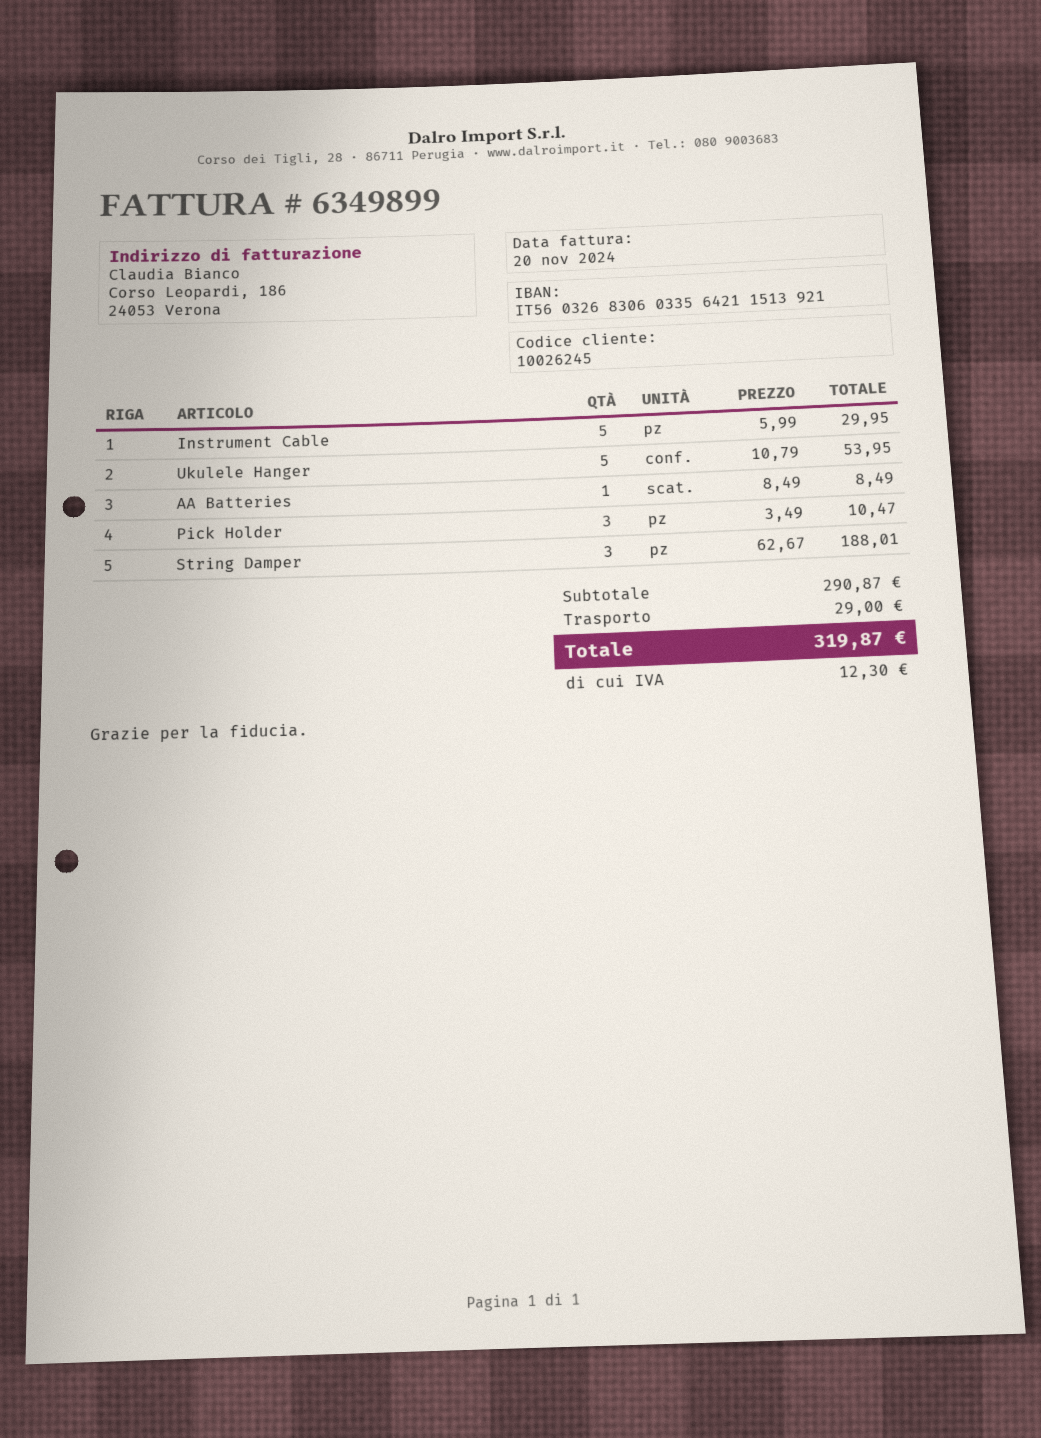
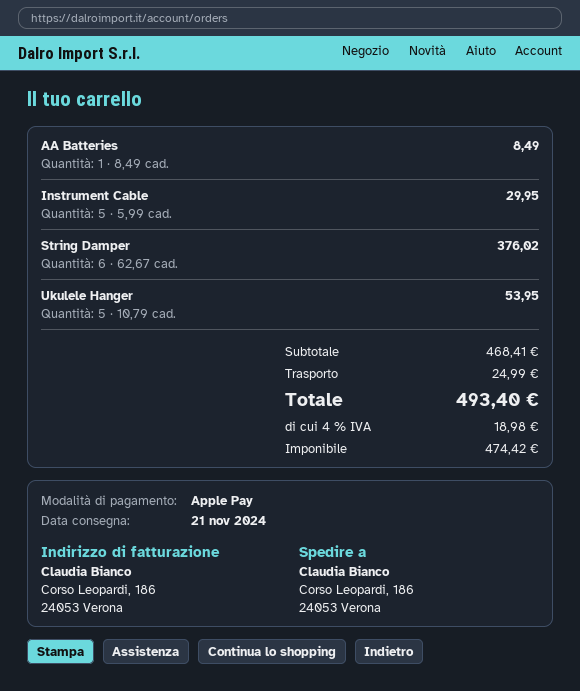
Pick Holder: 3 x 3.49 = 10.47 -> none
String Damper: 3 x 62.67 = 188.01 -> 6 x 62.67 = 376.02
subtotal: 290.87 -> 468.41
shipping: 29.00 -> 24.99
tax: 12.30 -> 18.98
total: 319.87 -> 493.40

